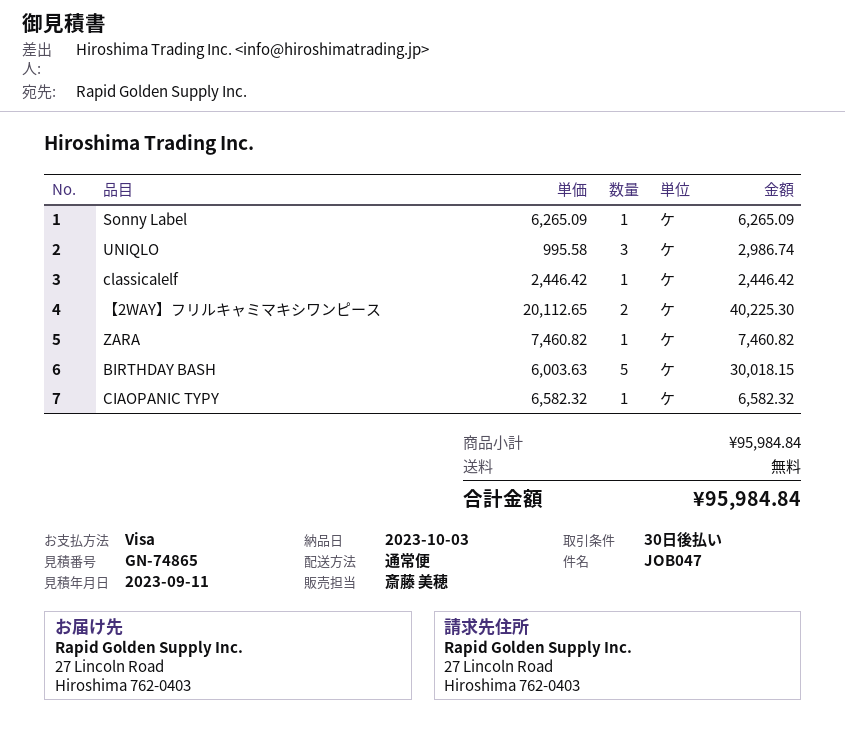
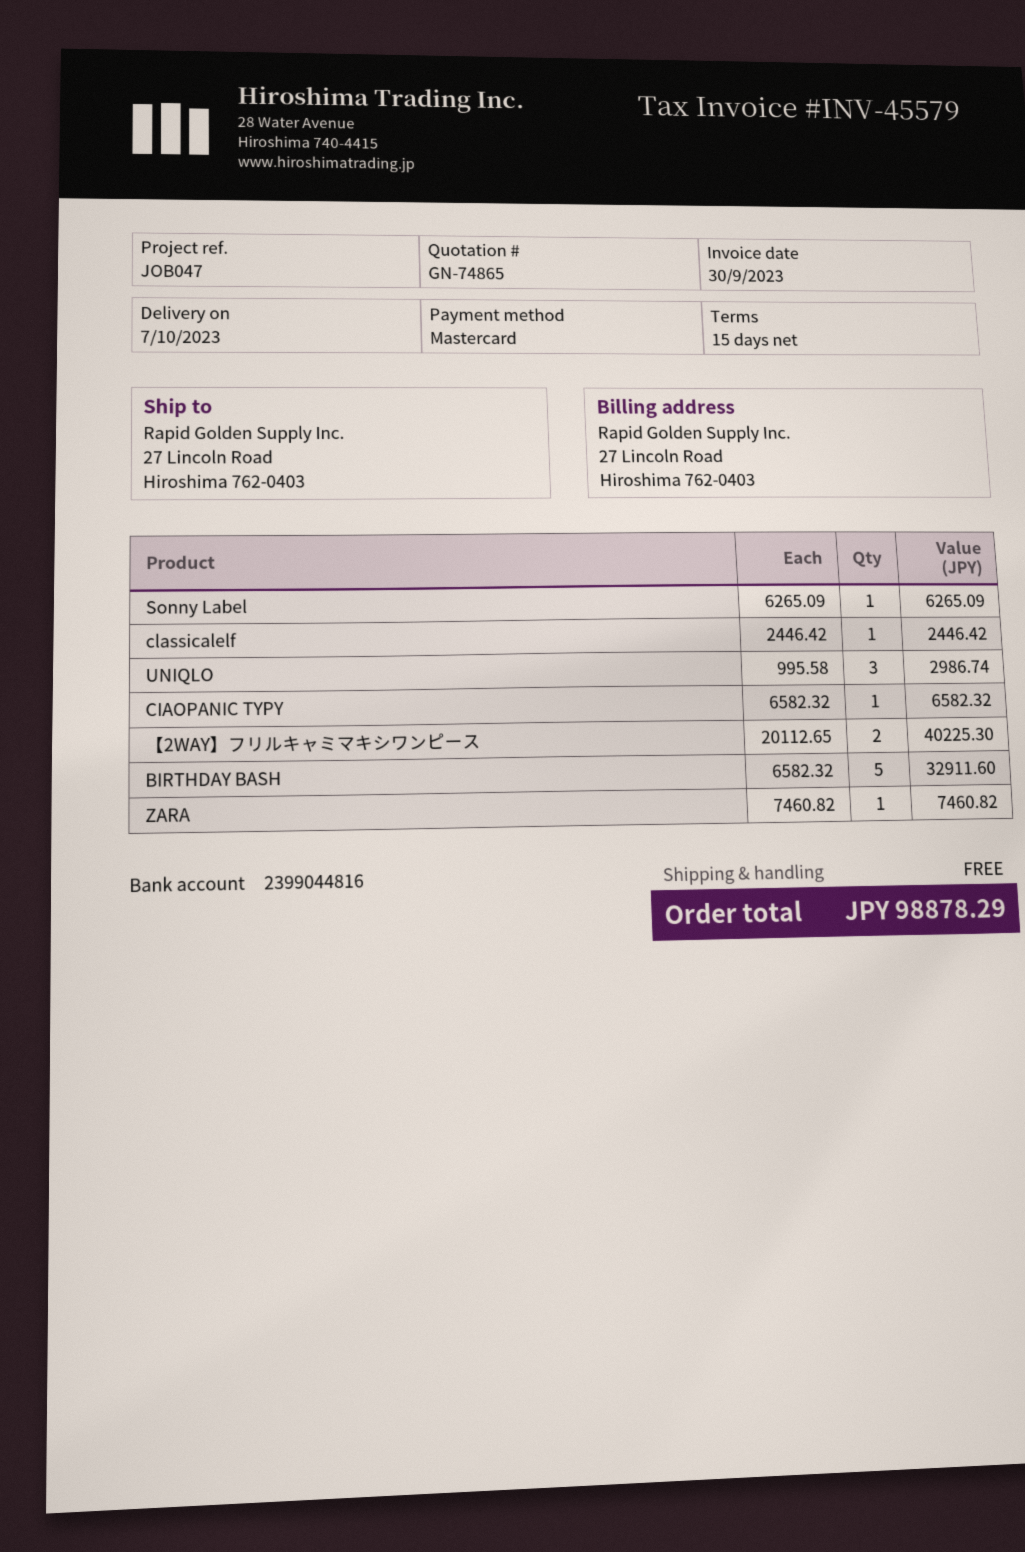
delivery date: 2023-10-03 -> 2023-10-07
payment terms: 30 days -> 15 days
payment method: Visa -> Mastercard
BIRTHDAY BASH: 5 x 6003.63 = 30018.15 -> 5 x 6582.32 = 32911.60
total: 95984.84 -> 98878.29

